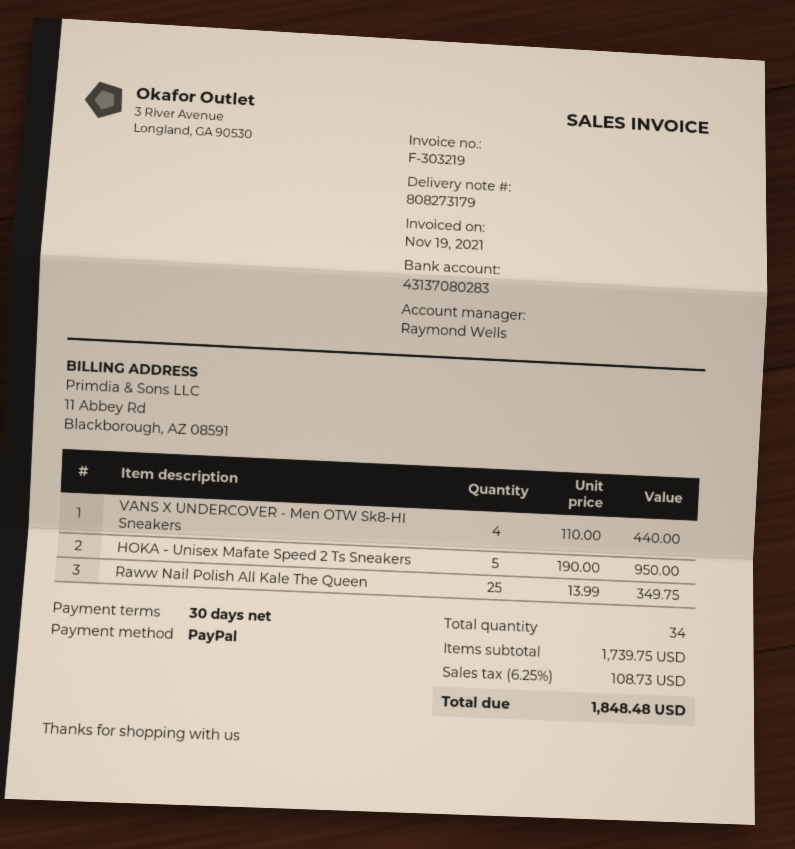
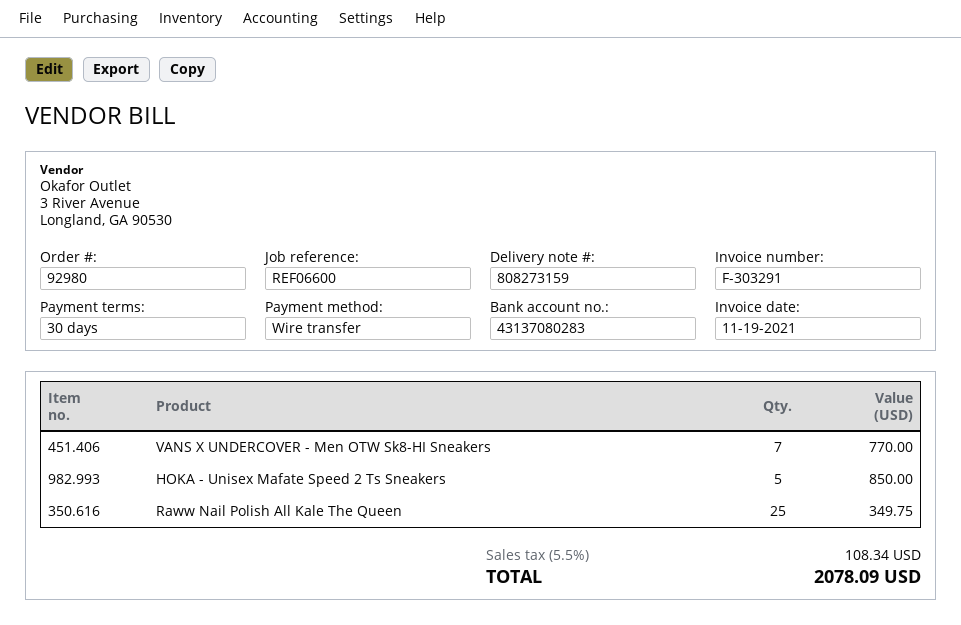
delivery note number: 808273179 -> 808273159
invoice number: F-303219 -> F-303291
payment method: PayPal -> bank transfer
VANS X UNDERCOVER - Men OTW Sk8-HI Sneakers: 4 for 440.00 -> 7 for 770.00
HOKA - Unisex Mafate Speed 2 Ts Sneakers: 5 for 950.00 -> 5 for 850.00
tax: 6.25% = 108.73 -> 5.5% = 108.34
total: 1848.48 -> 2078.09

